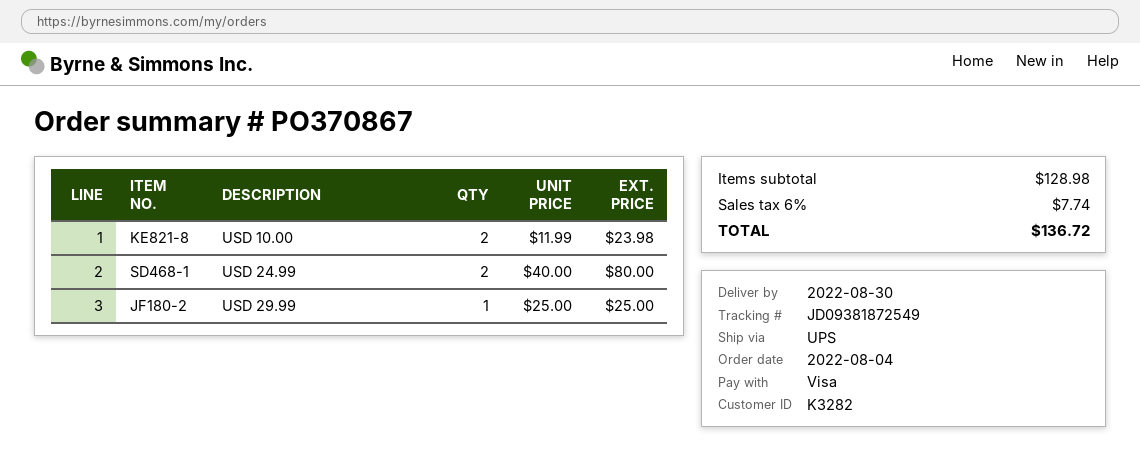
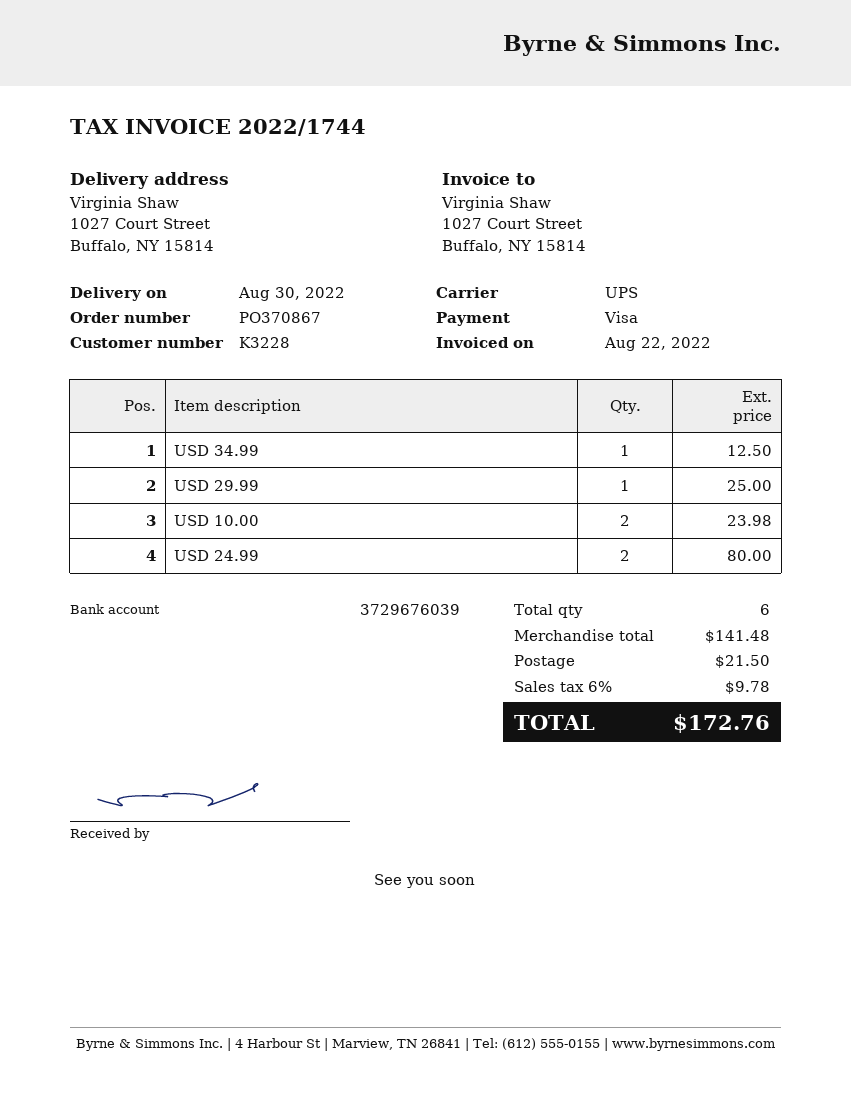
customer number: K3282 -> K3228
USD 34.99: none -> 1 for 12.50
subtotal: 128.98 -> 141.48
shipping: none -> 21.50
tax: 6% = 7.74 -> 6% = 9.78
total: 136.72 -> 172.76

